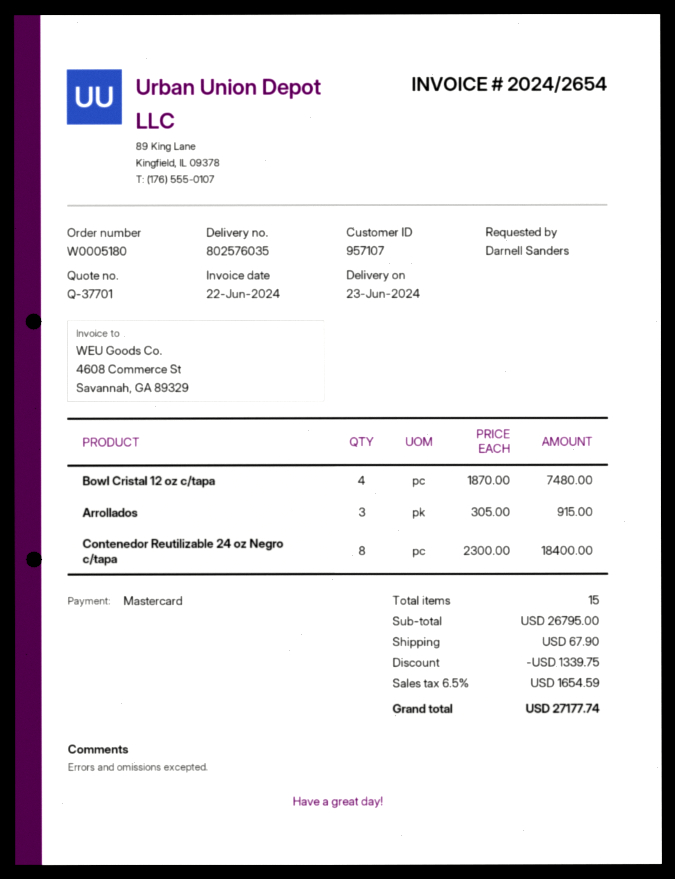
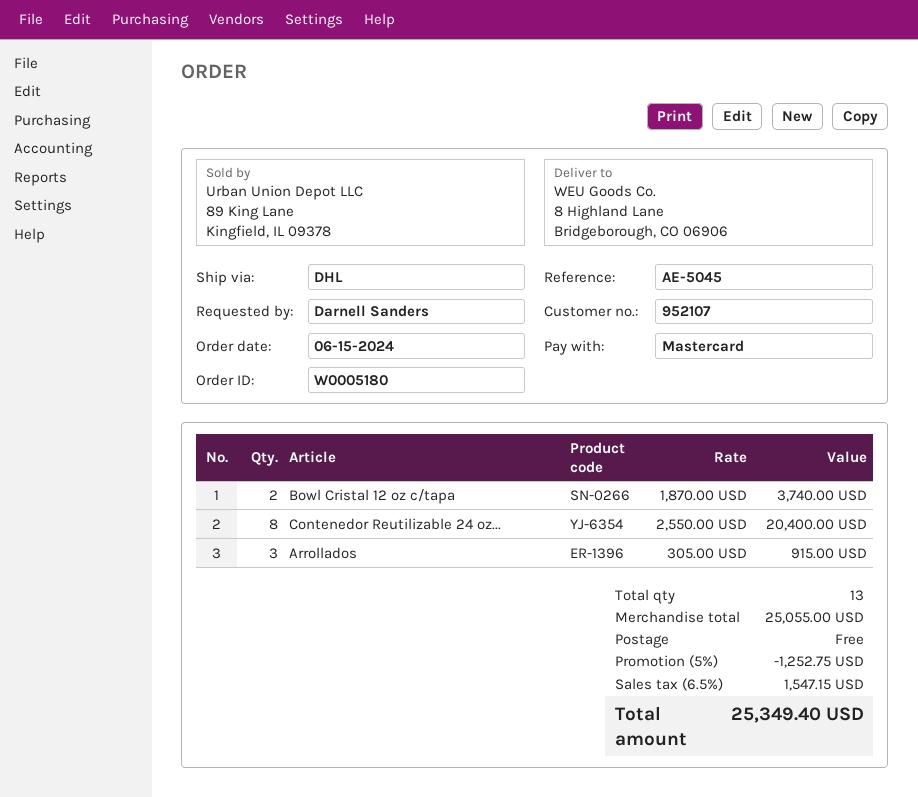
customer number: 957107 -> 952107
Bowl Cristal 12 oz c/tapa: 4 x 1870.00 = 7480.00 -> 2 x 1870.00 = 3740.00
Contenedor Reutilizable 24 oz Negro c/tapa: 8 x 2300.00 = 18400.00 -> 8 x 2550.00 = 20400.00
total quantity: 15 -> 13
subtotal: 26795.00 -> 25055.00
discount: 1339.75 -> 1252.75
shipping: 67.90 -> 0.00
tax: 6.5% = 1654.59 -> 6.5% = 1547.15
total: 27177.74 -> 25349.40

